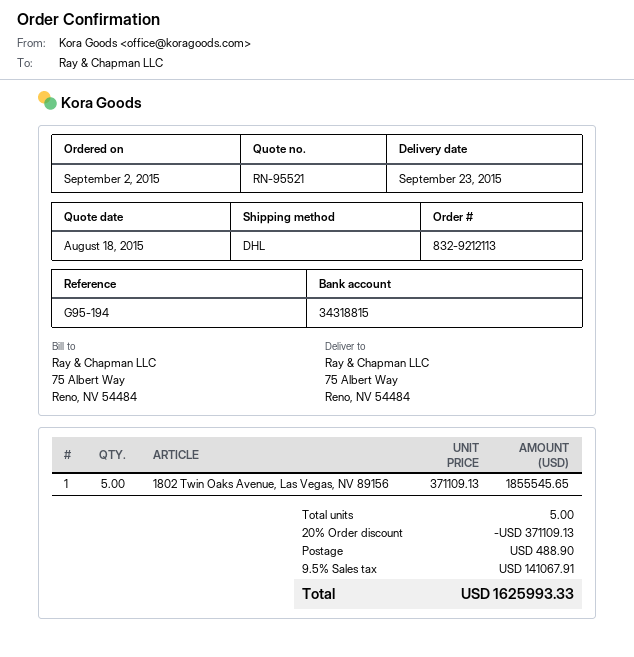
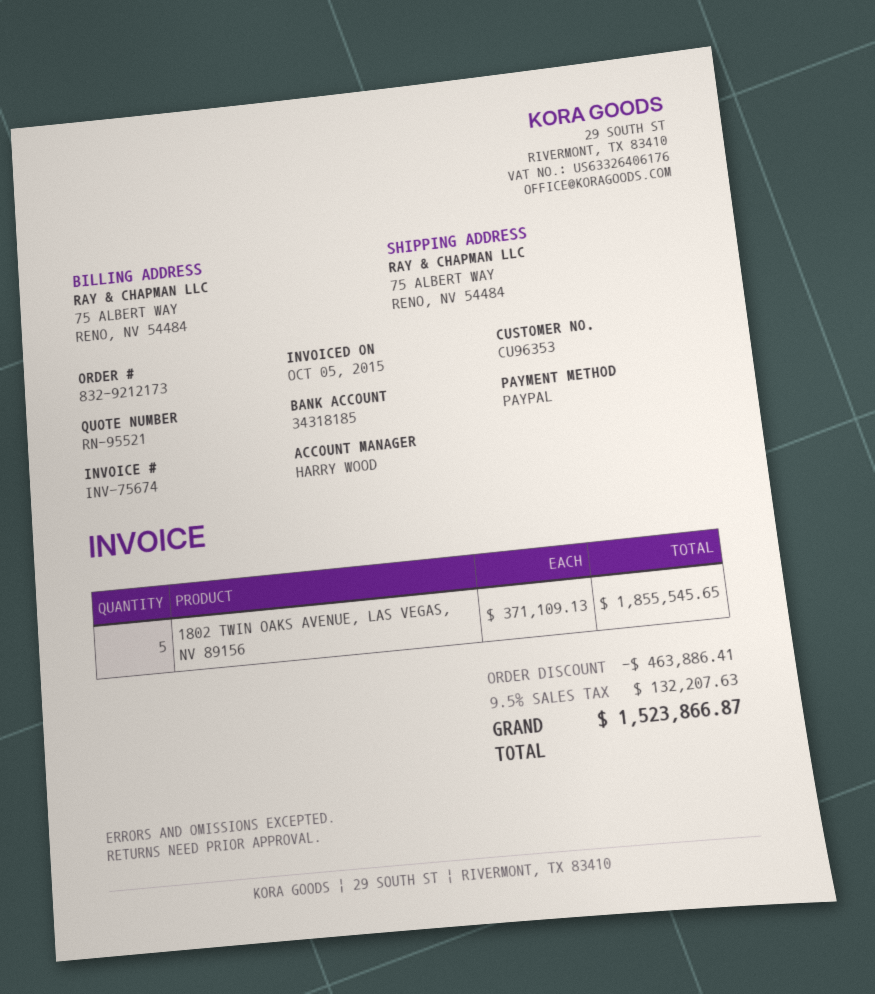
order number: 832-9212113 -> 832-9212173
bank account: 34318815 -> 34318185
discount: 371109.13 -> 463886.41
shipping: 488.90 -> none
tax: 9.5% = 141067.91 -> 9.5% = 132207.63
total: 1625993.33 -> 1523866.87

